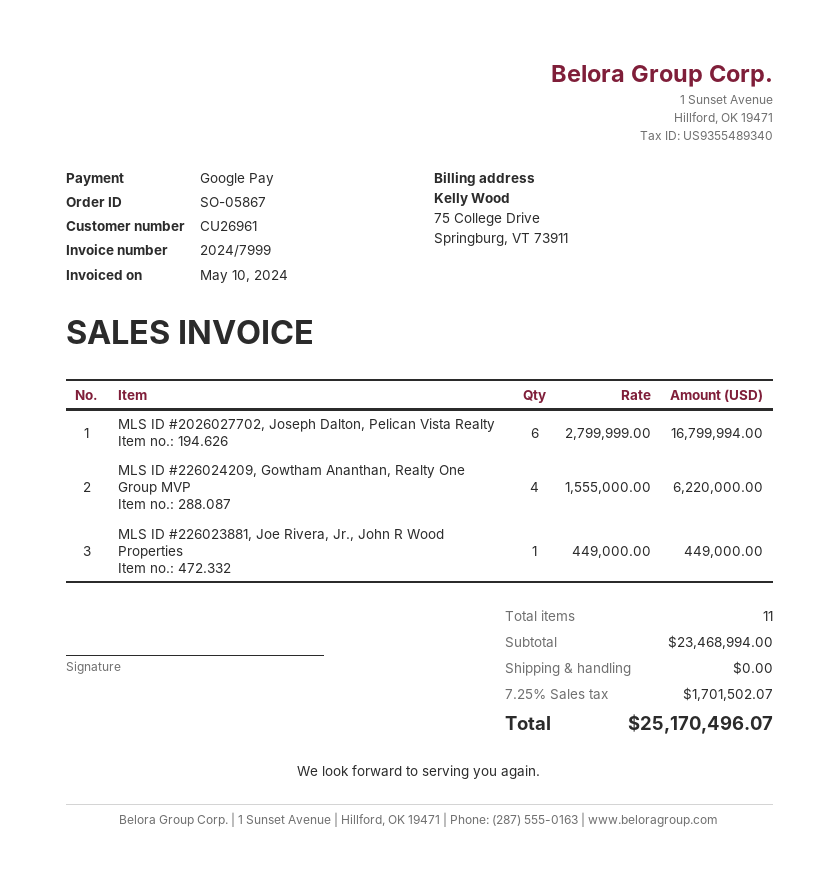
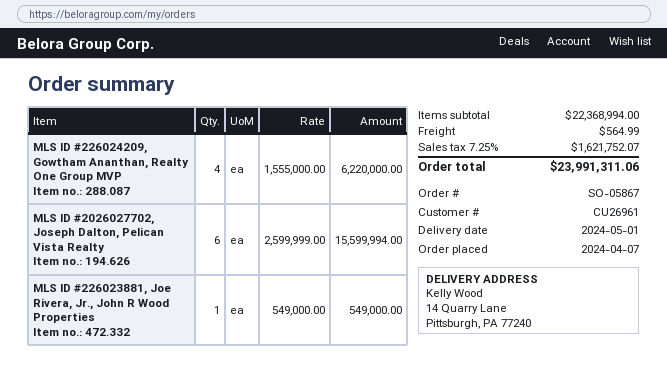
MLS ID #2026027702, Joseph Dalton, Pelican Vista Realty: 6 x 2799999.00 = 16799994.00 -> 6 x 2599999.00 = 15599994.00
MLS ID #226023881, Joe Rivera, Jr., John R Wood Properties: 1 x 449000.00 = 449000.00 -> 1 x 549000.00 = 549000.00
subtotal: 23468994.00 -> 22368994.00
shipping: 0.00 -> 564.99
tax: 7.25% = 1701502.07 -> 7.25% = 1621752.07
total: 25170496.07 -> 23991311.06

